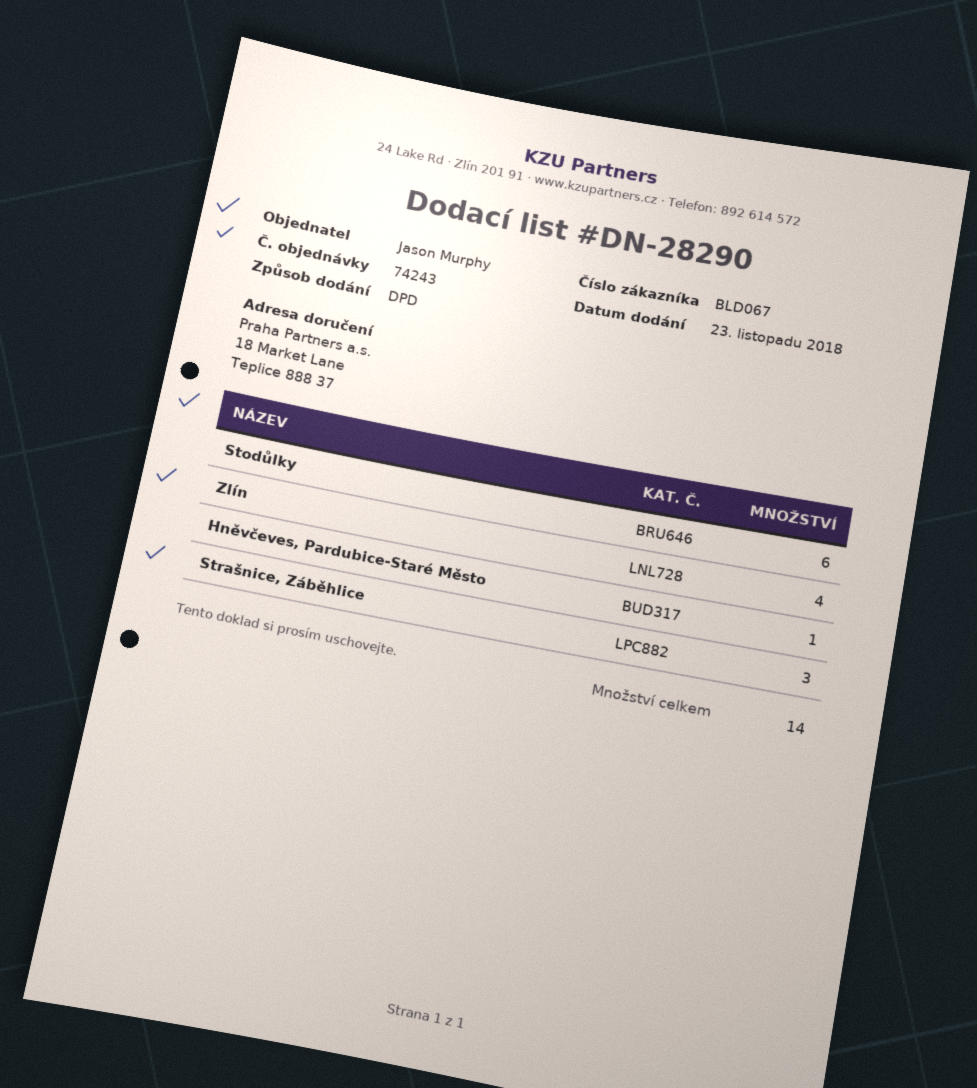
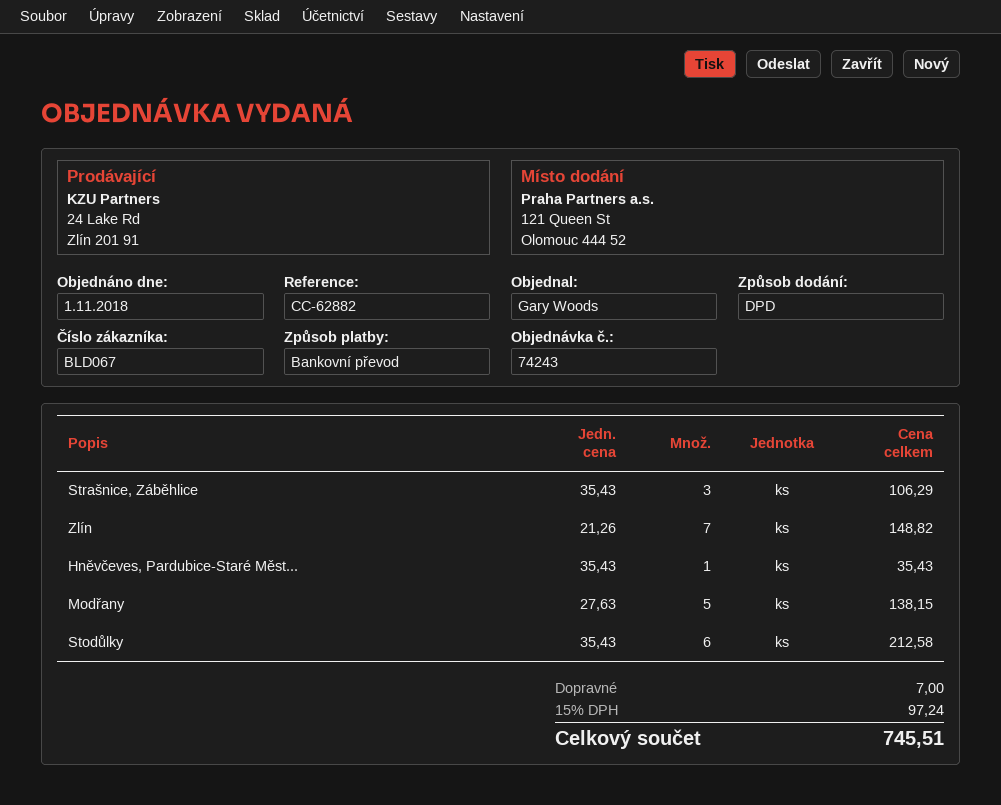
ordered by: Jason Murphy -> Gary Woods
ship to: 18 Market Lane, Teplice 888 37 -> 121 Queen St, Olomouc 444 52
Zlín: 4 -> 7
Modřany: none -> 5

